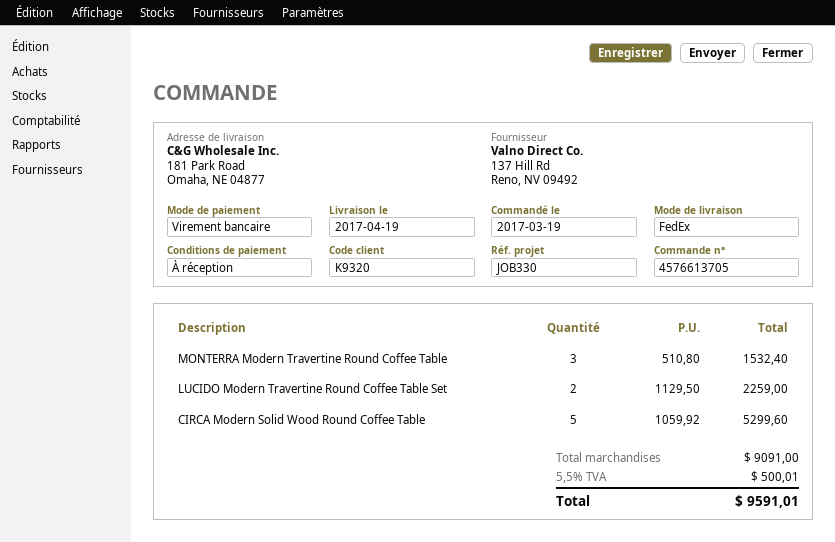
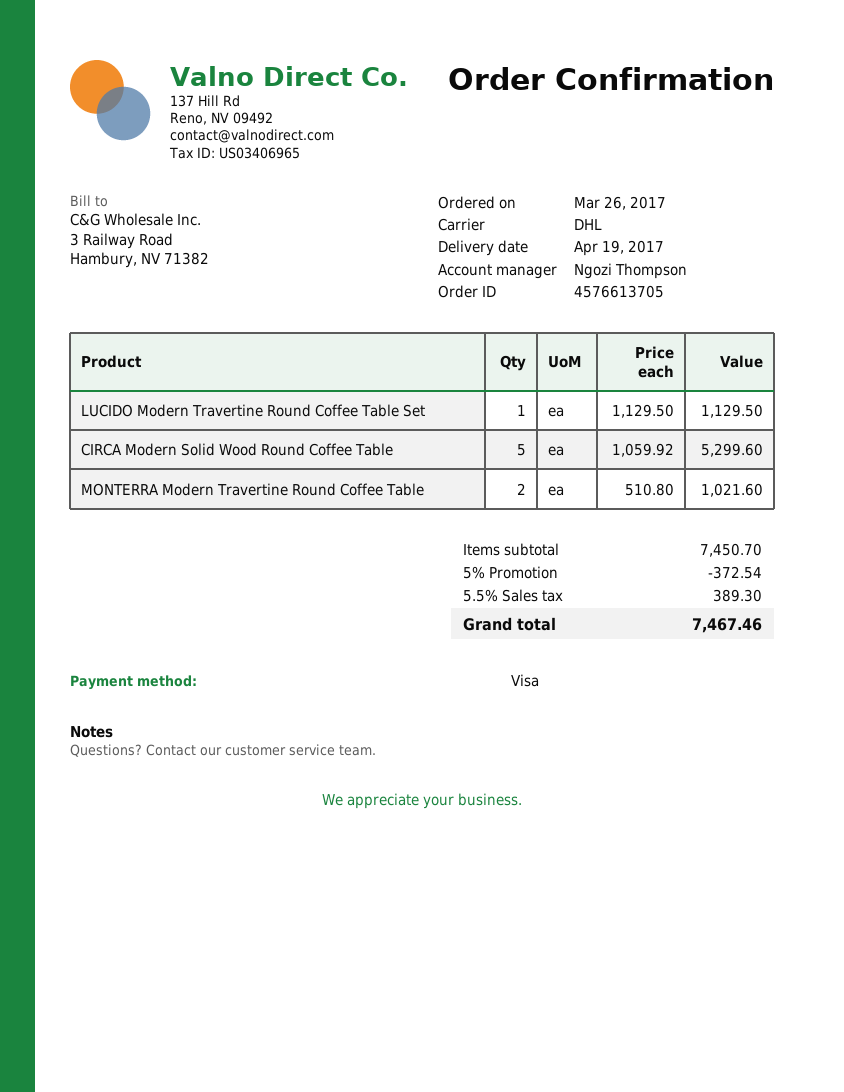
order date: 2017-03-19 -> 2017-03-26
payment method: bank transfer -> Visa
shipping method: FedEx -> DHL
MONTERRA Modern Travertine Round Coffee Table: 3 x 510.80 = 1532.40 -> 2 x 510.80 = 1021.60
LUCIDO Modern Travertine Round Coffee Table Set: 2 x 1129.50 = 2259.00 -> 1 x 1129.50 = 1129.50
subtotal: 9091.00 -> 7450.70
discount: none -> 5% = 372.54
tax: 5.5% = 500.01 -> 5.5% = 389.30
total: 9591.01 -> 7467.46

